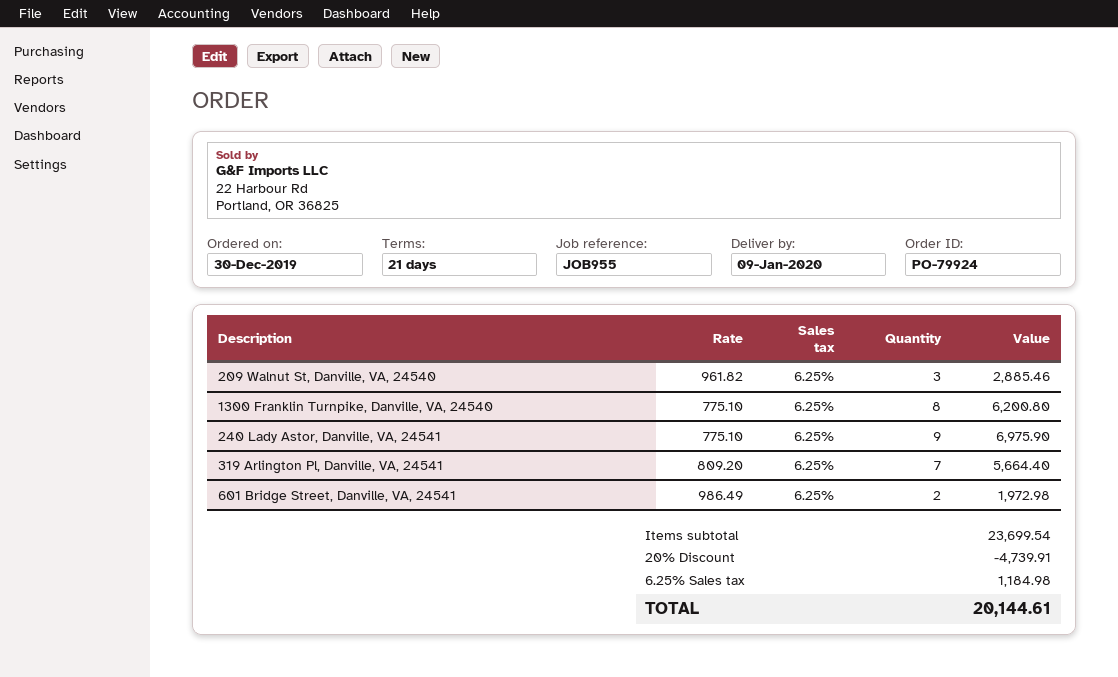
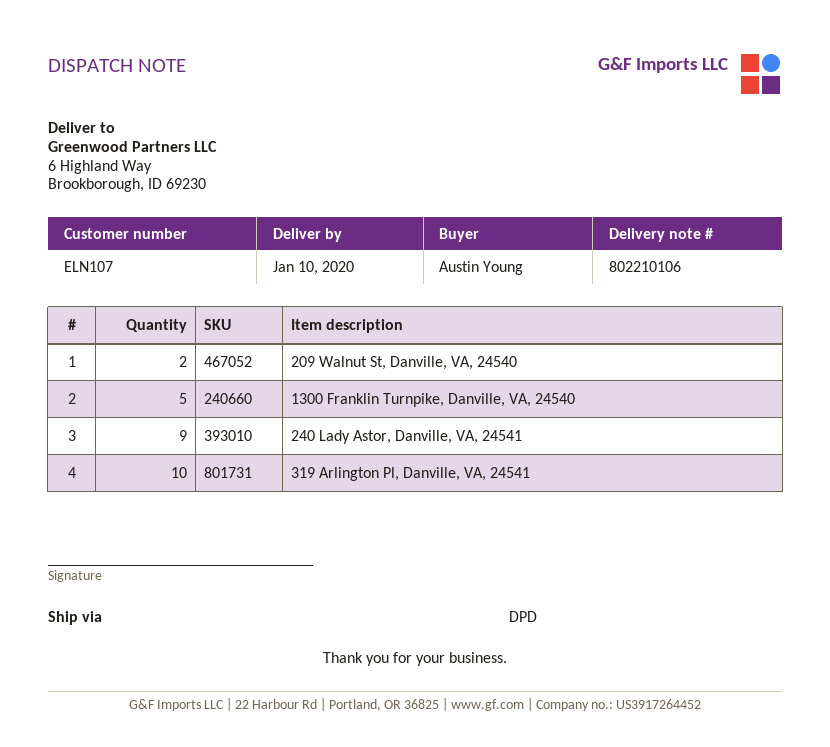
delivery date: 2020-01-09 -> 2020-01-10
209 Walnut St, Danville, VA, 24540: 3 -> 2
1300 Franklin Turnpike, Danville, VA, 24540: 8 -> 5
319 Arlington Pl, Danville, VA, 24541: 7 -> 10
601 Bridge Street, Danville, VA, 24541: 2 -> none

